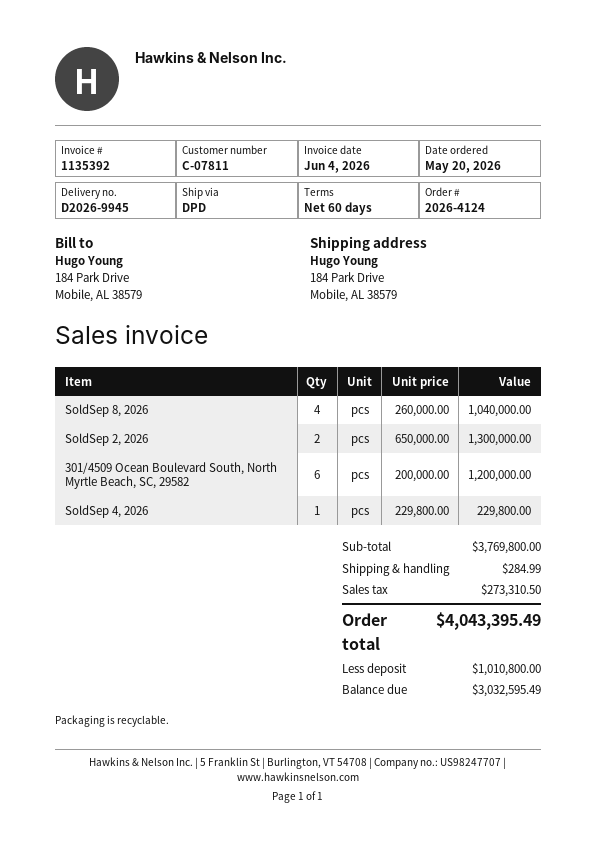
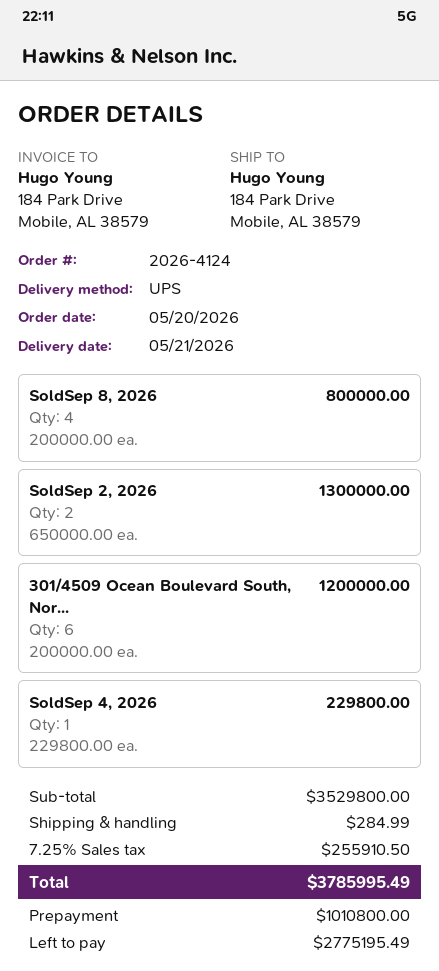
shipping method: DPD -> UPS
SoldSep 8, 2026: 4 x 260000.00 = 1040000.00 -> 4 x 200000.00 = 800000.00
subtotal: 3769800.00 -> 3529800.00
tax: 273310.50 -> 255910.50
total: 4043395.49 -> 3785995.49
balance: 3032595.49 -> 2775195.49

